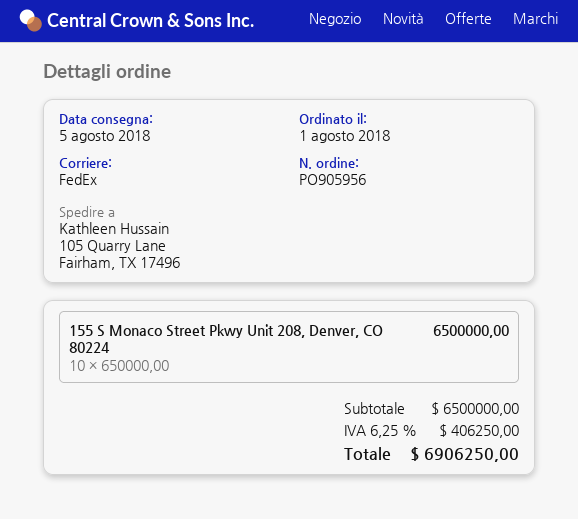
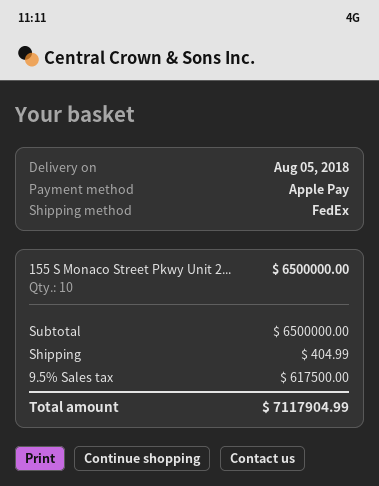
shipping: none -> 404.99
tax: 6.25% = 406250.00 -> 9.5% = 617500.00
total: 6906250.00 -> 7117904.99

